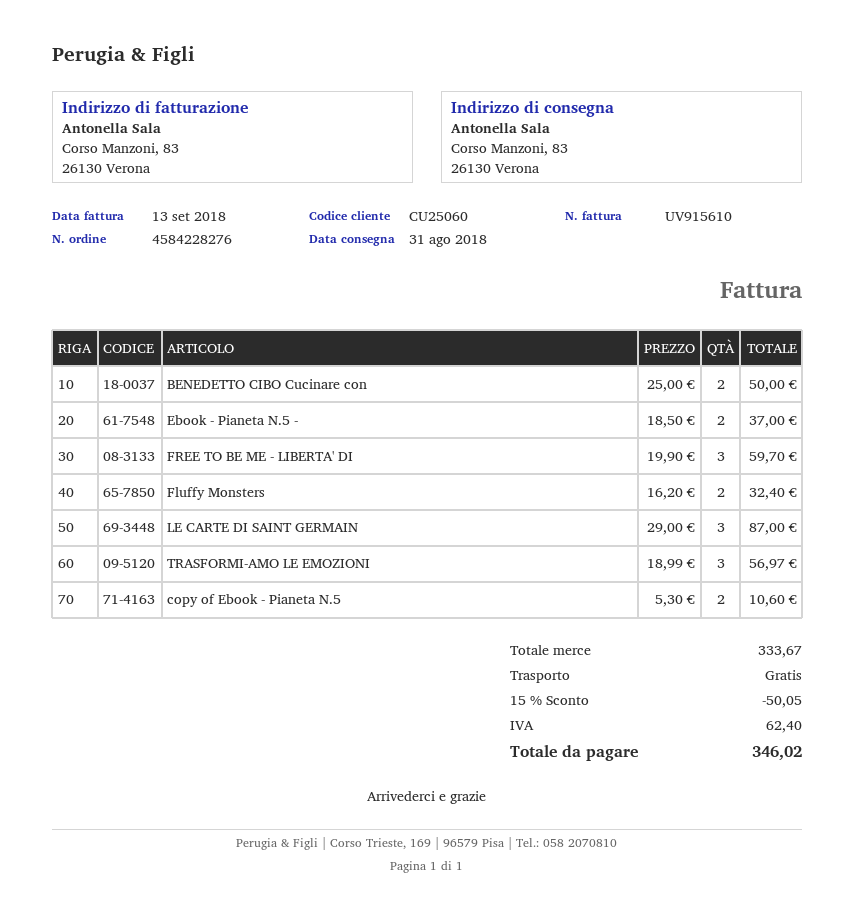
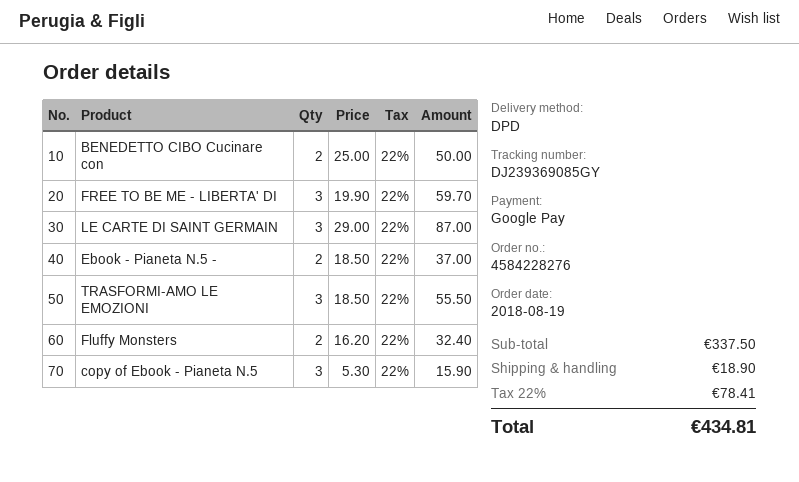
TRASFORMI-AMO LE EMOZIONI: 3 x 18.99 = 56.97 -> 3 x 18.50 = 55.50
copy of Ebook - Pianeta N.5: 2 x 5.30 = 10.60 -> 3 x 5.30 = 15.90
subtotal: 333.67 -> 337.50
discount: 15% = 50.05 -> none
shipping: 0.00 -> 18.90
tax: 62.40 -> 78.41
total: 346.02 -> 434.81

